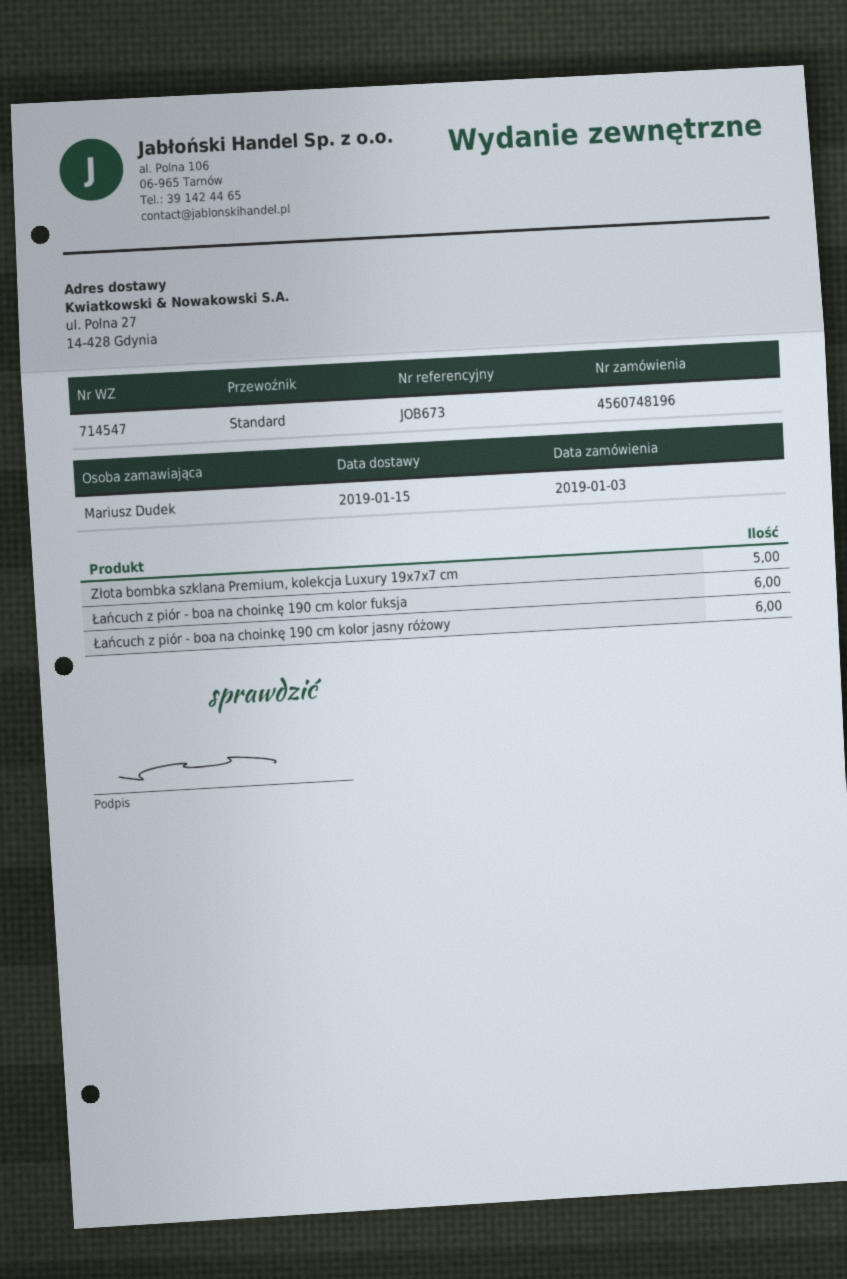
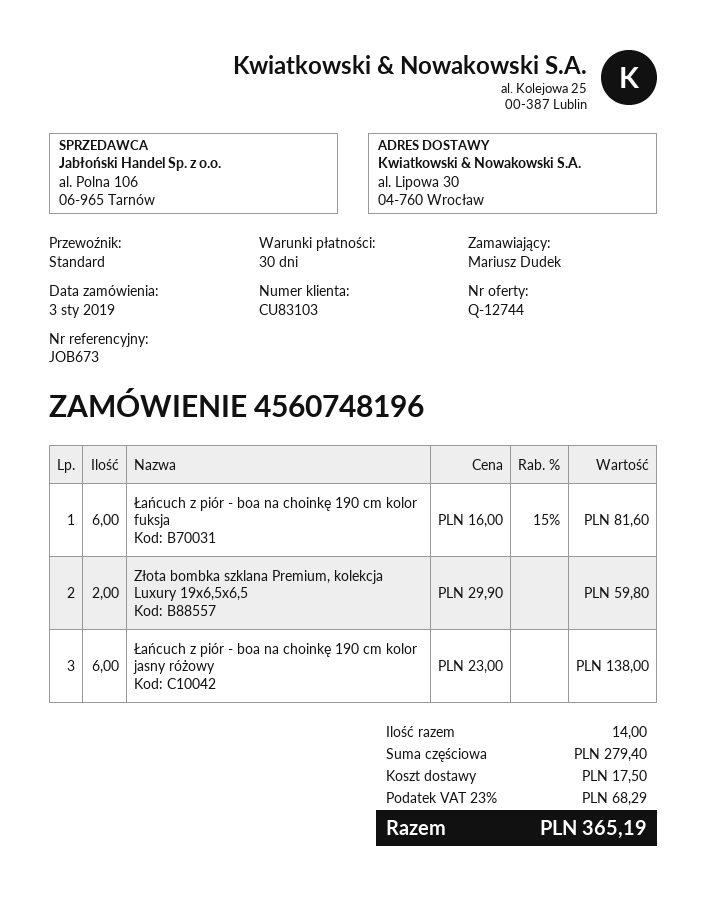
ship to: ul. Polna 27, 14-428 Gdynia -> al. Lipowa 30, 04-760 Wrocław
Złota bombka szklana Premium, kolekcja Luxury 19x7x7 cm: 5 -> none
Złota bombka szklana Premium, kolekcja Luxury 19x6,5x6,5: none -> 2

